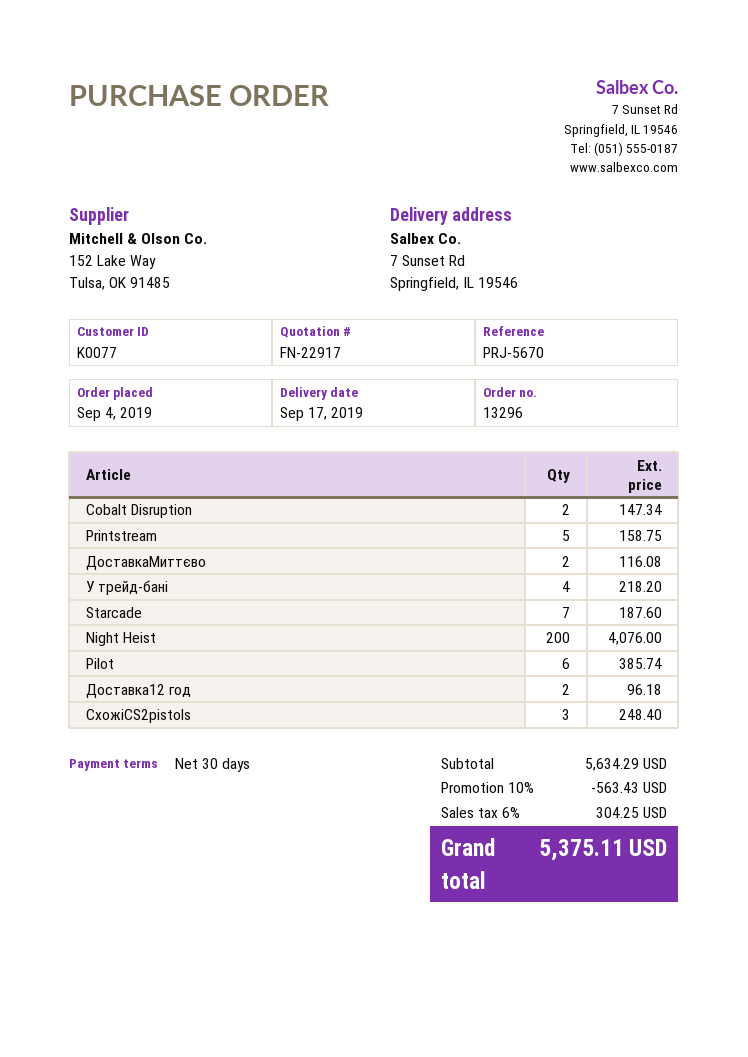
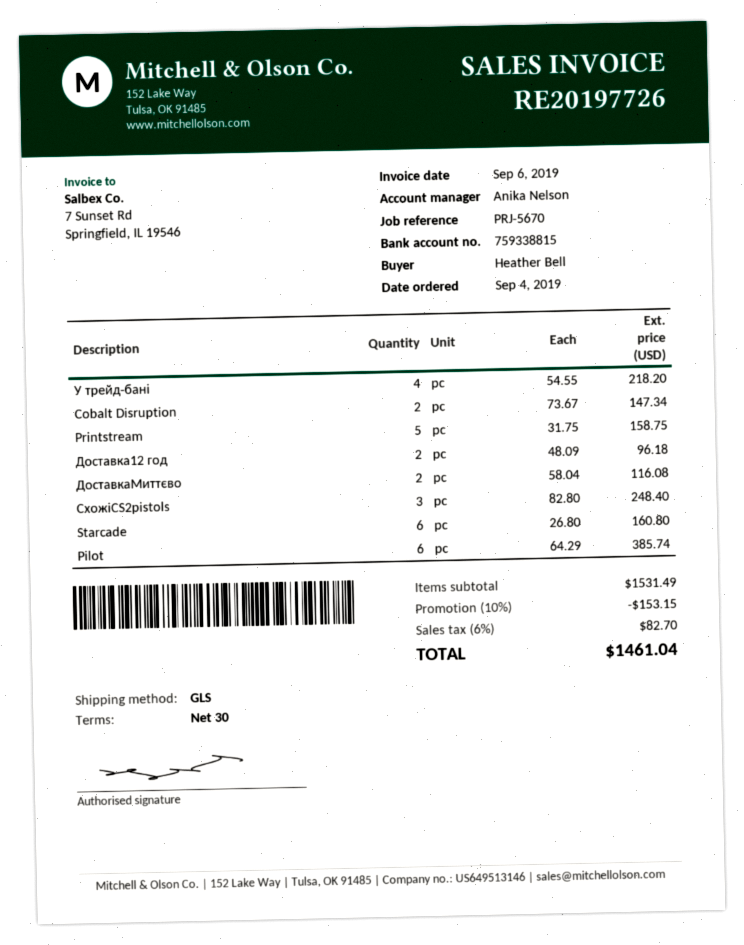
Starcade: 7 for 187.60 -> 6 for 160.80
Night Heist: 200 for 4076.00 -> none
subtotal: 5634.29 -> 1531.49
discount: 10% = 563.43 -> 10% = 153.15
tax: 6% = 304.25 -> 6% = 82.70
total: 5375.11 -> 1461.04

